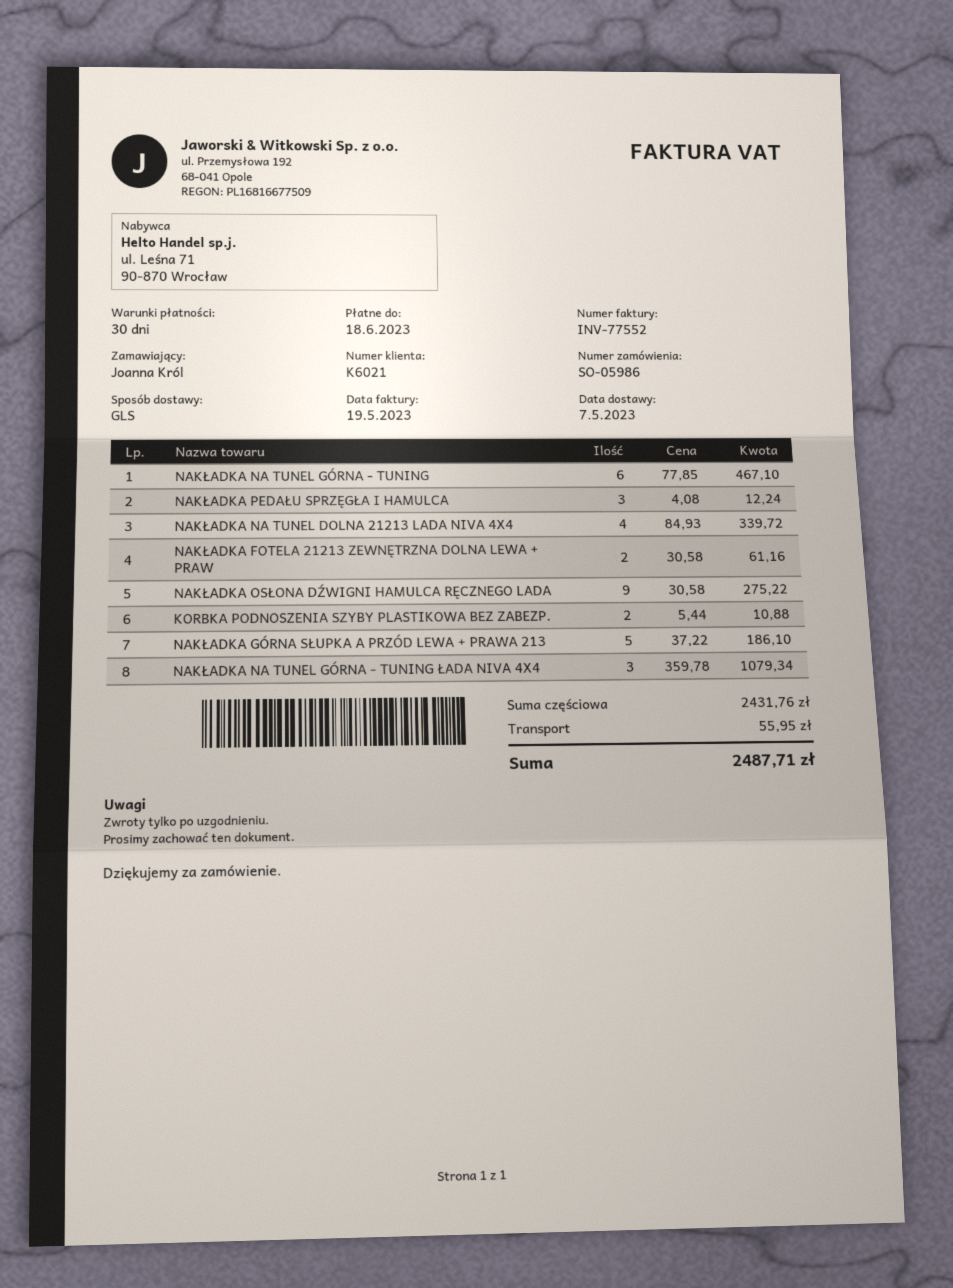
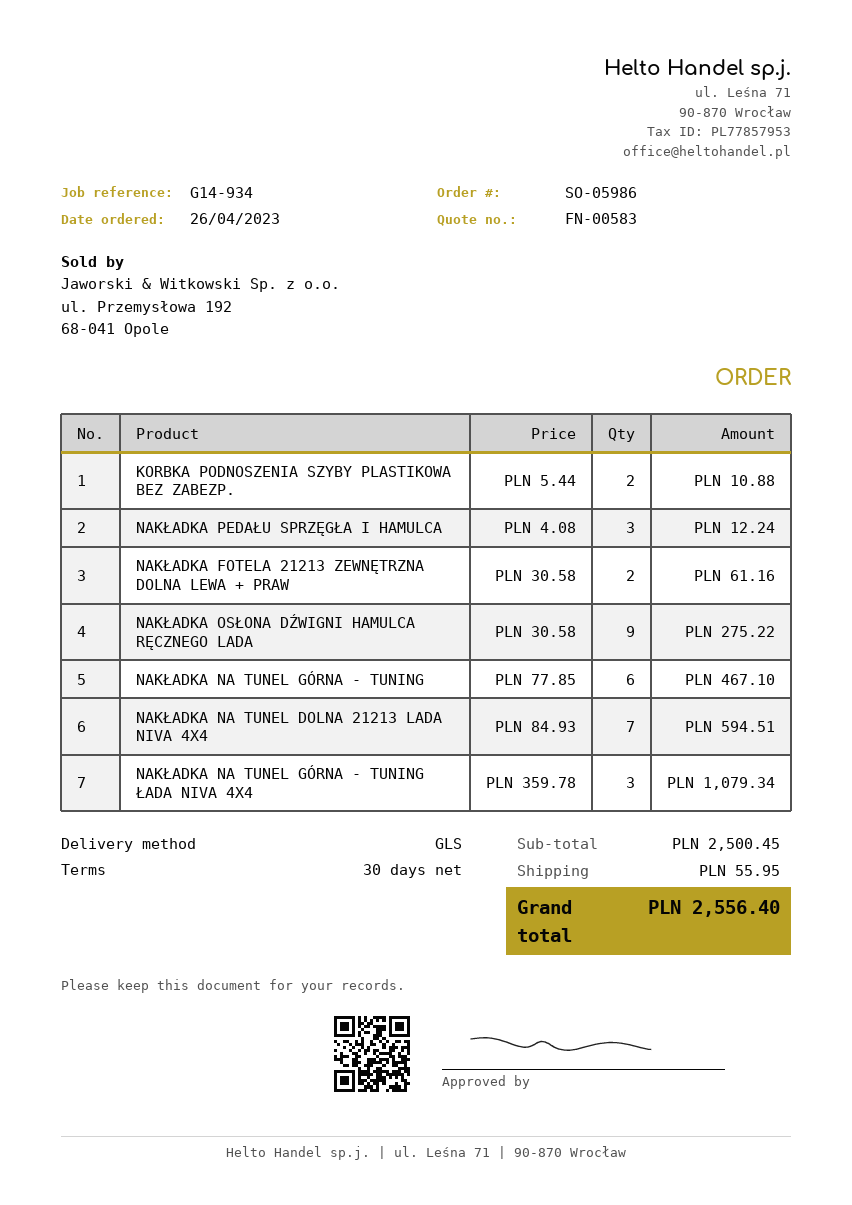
NAKŁADKA NA TUNEL DOLNA 21213 LADA NIVA 4X4: 4 x 84.93 = 339.72 -> 7 x 84.93 = 594.51
NAKŁADKA GÓRNA SŁUPKA A PRZÓD LEWA + PRAWA 213: 5 x 37.22 = 186.10 -> none
subtotal: 2431.76 -> 2500.45
total: 2487.71 -> 2556.40

